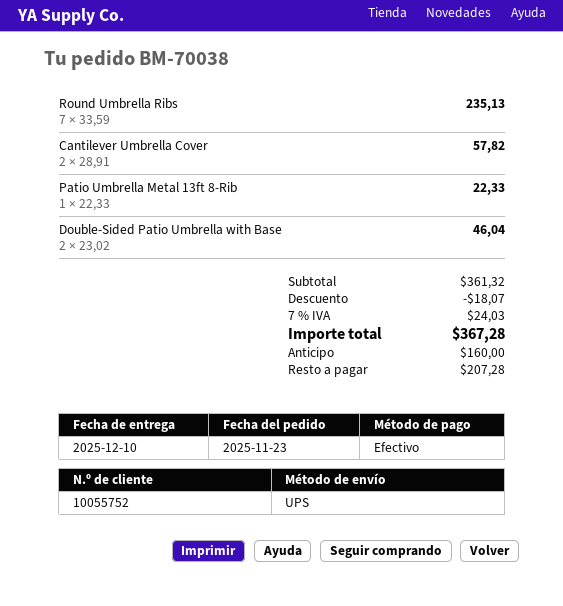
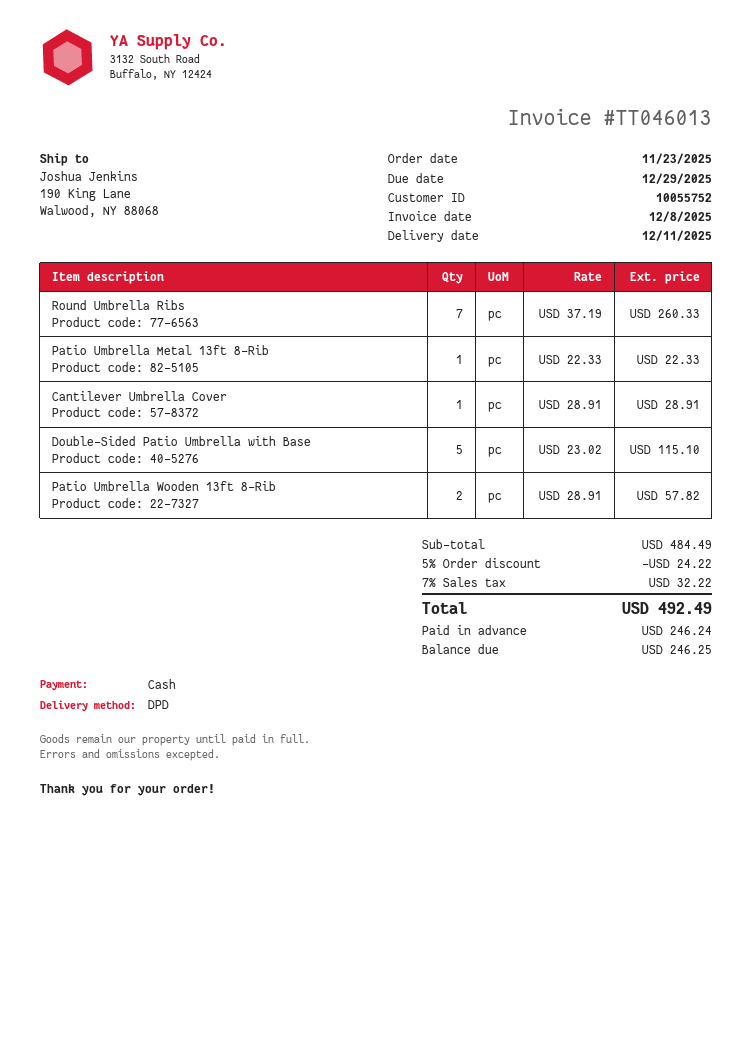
delivery date: 2025-12-10 -> 2025-12-11
shipping method: UPS -> DPD
Round Umbrella Ribs: 7 x 33.59 = 235.13 -> 7 x 37.19 = 260.33
Cantilever Umbrella Cover: 2 x 28.91 = 57.82 -> 1 x 28.91 = 28.91
Double‑Sided Patio Umbrella with Base: 2 x 23.02 = 46.04 -> 5 x 23.02 = 115.10
Patio Umbrella Wooden 13ft 8-Rib: none -> 2 x 28.91 = 57.82
subtotal: 361.32 -> 484.49
discount: 18.07 -> 24.22
tax: 7% = 24.03 -> 7% = 32.22
total: 367.28 -> 492.49
deposit: 160.00 -> 246.24
balance: 207.28 -> 246.25

